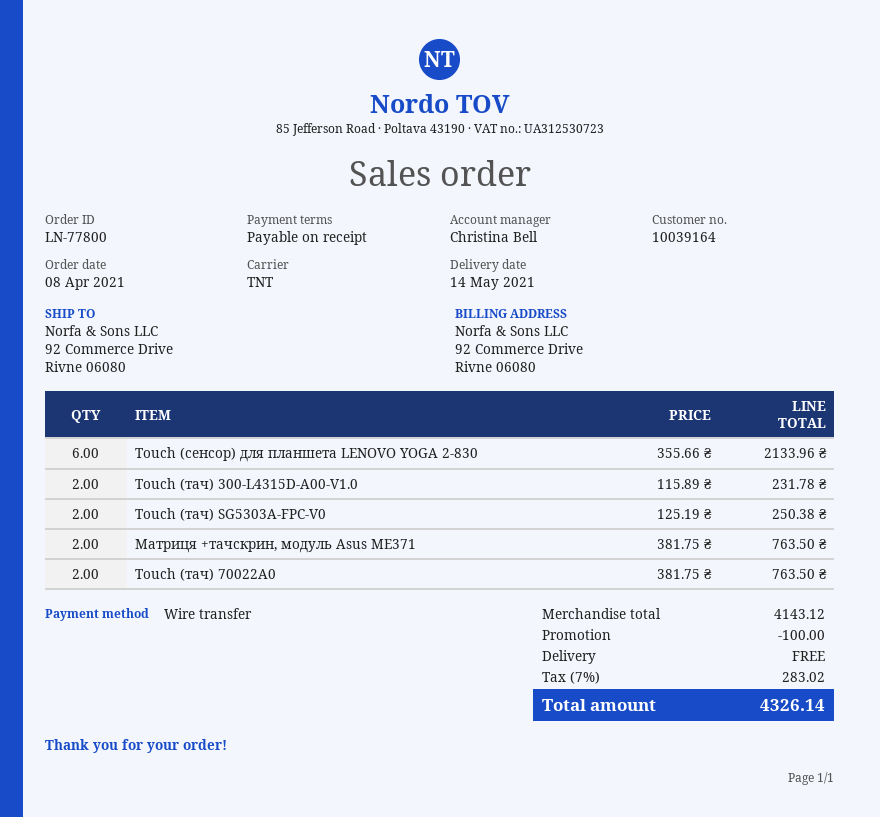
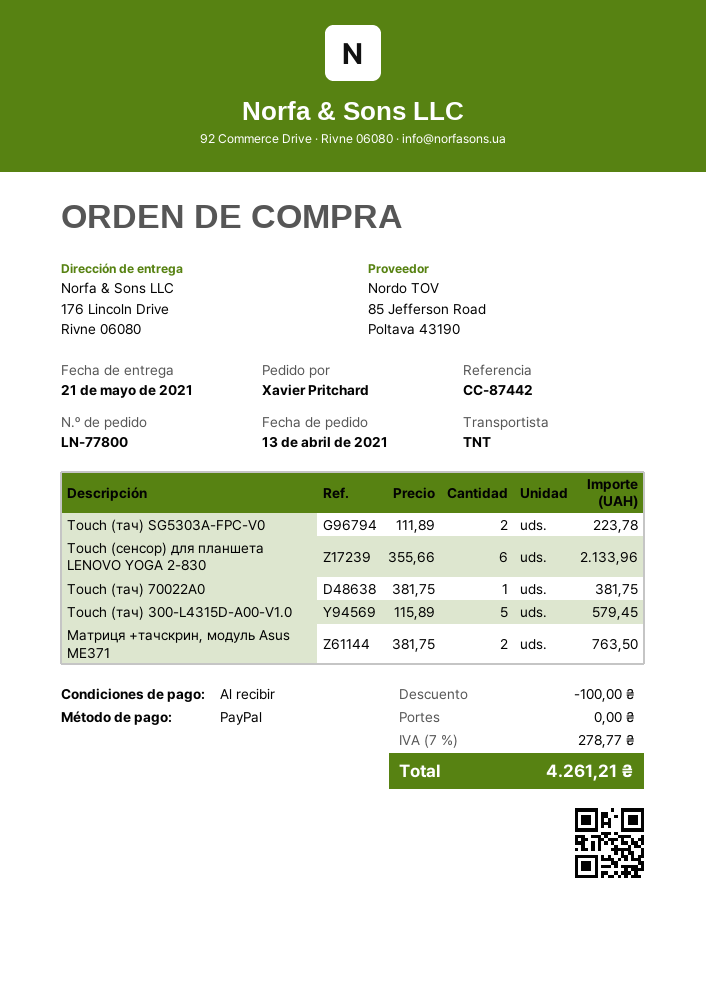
order date: 2021-04-08 -> 2021-04-13
delivery date: 2021-05-14 -> 2021-05-21
payment method: bank transfer -> PayPal
ship to: 92 Commerce Drive, Rivne 06080 -> 176 Lincoln Drive, Rivne 06080
Touch (тач) 300-L4315D-A00-V1.0: 2 x 115.89 = 231.78 -> 5 x 115.89 = 579.45
Touch (тач) SG5303A-FPC-V0: 2 x 125.19 = 250.38 -> 2 x 111.89 = 223.78
Touch (тач) 70022A0: 2 x 381.75 = 763.50 -> 1 x 381.75 = 381.75
tax: 7% = 283.02 -> 7% = 278.77
total: 4326.14 -> 4261.21

